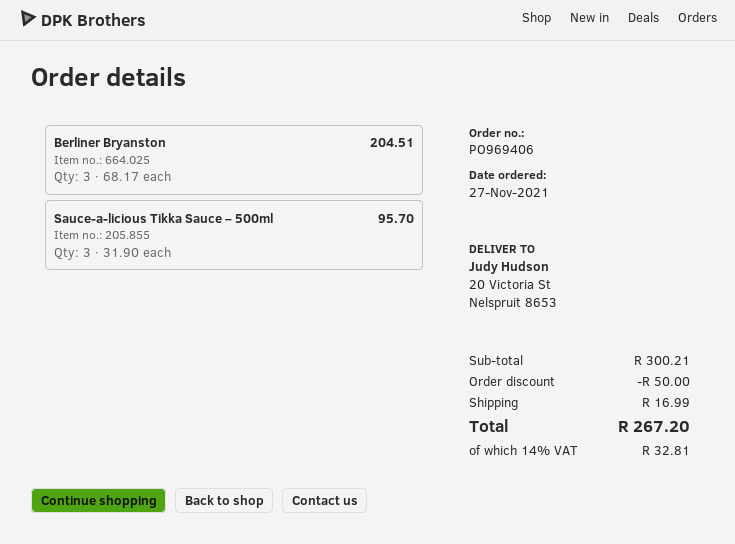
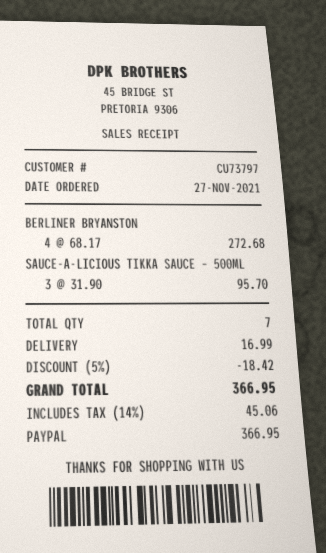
Berliner Bryanston: 3 x 68.17 = 204.51 -> 4 x 68.17 = 272.68
discount: 50.00 -> 18.42
tax: 14% = 32.81 -> 14% = 45.06
total: 267.20 -> 366.95

